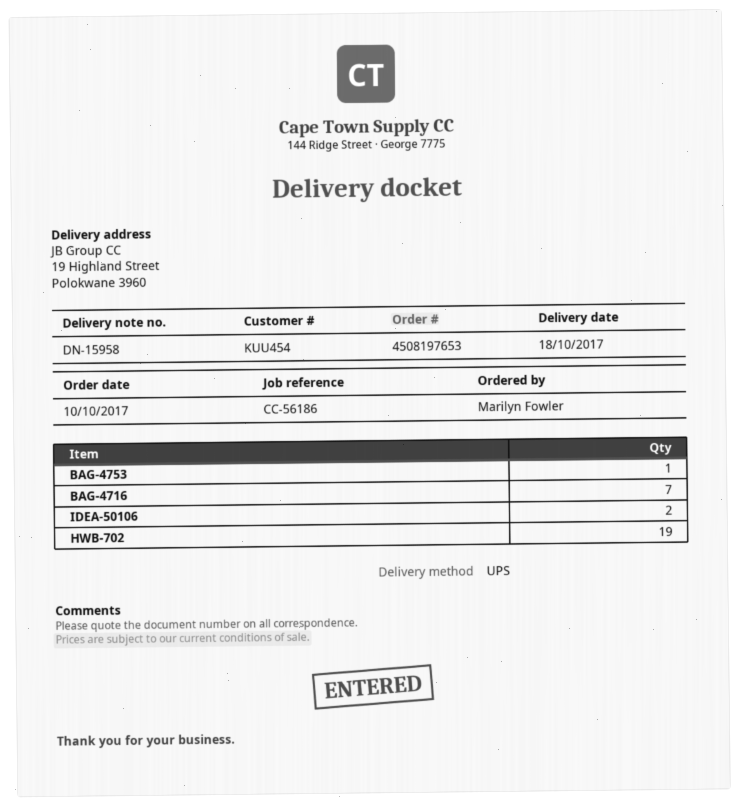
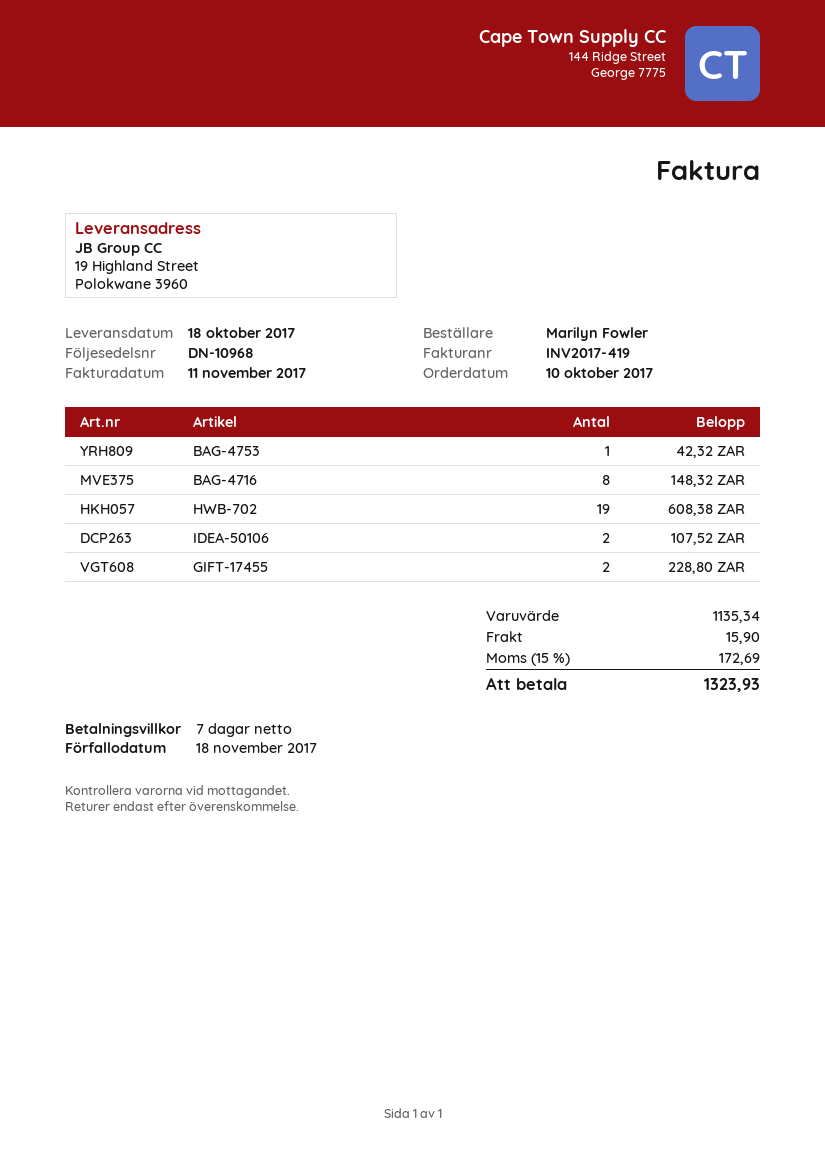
delivery note number: DN-15958 -> DN-10968
BAG-4716: 7 -> 8
GIFT-17455: none -> 2

